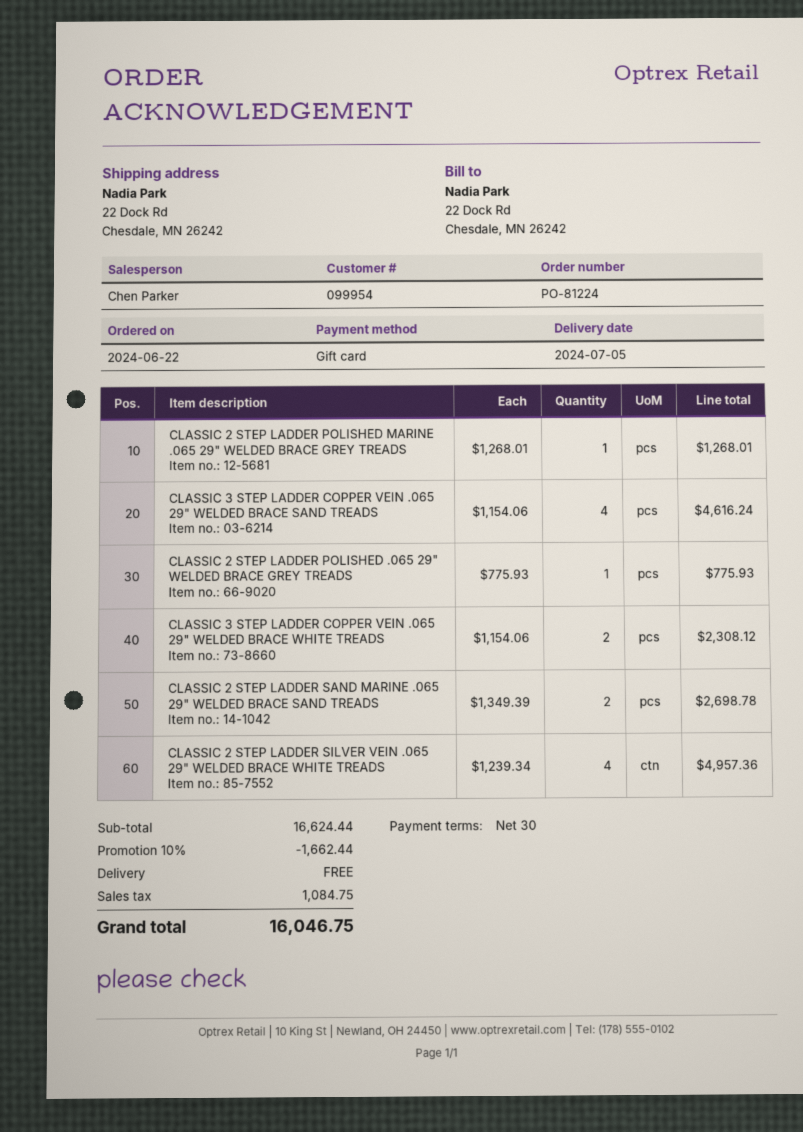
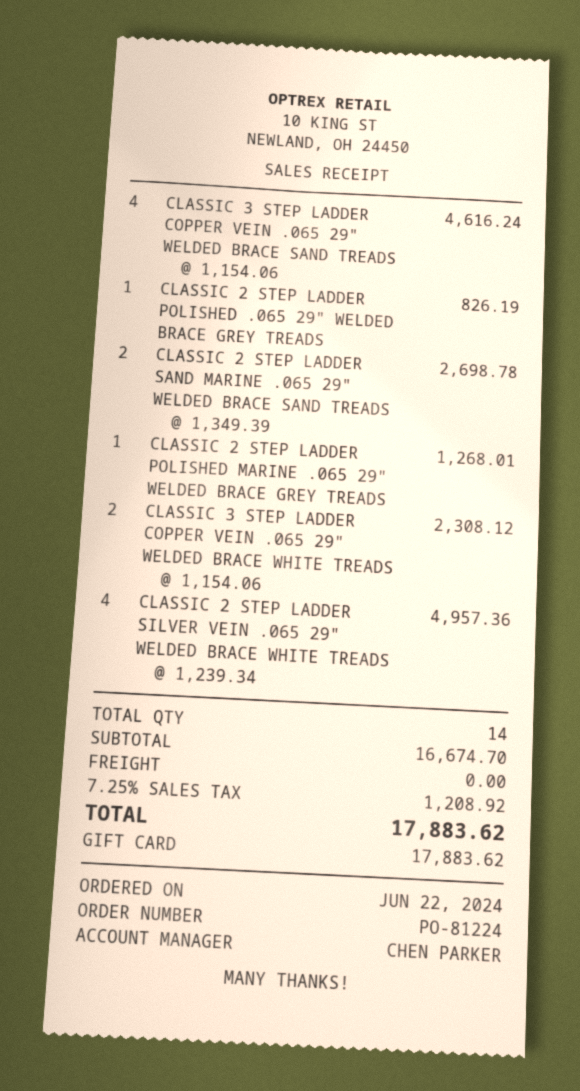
CLASSIC 2 STEP LADDER POLISHED .065 29" WELDED BRACE GREY TREADS: 1 x 775.93 = 775.93 -> 1 x 826.19 = 826.19
subtotal: 16624.44 -> 16674.70
discount: 10% = 1662.44 -> none
tax: 1084.75 -> 1208.92
total: 16046.75 -> 17883.62

